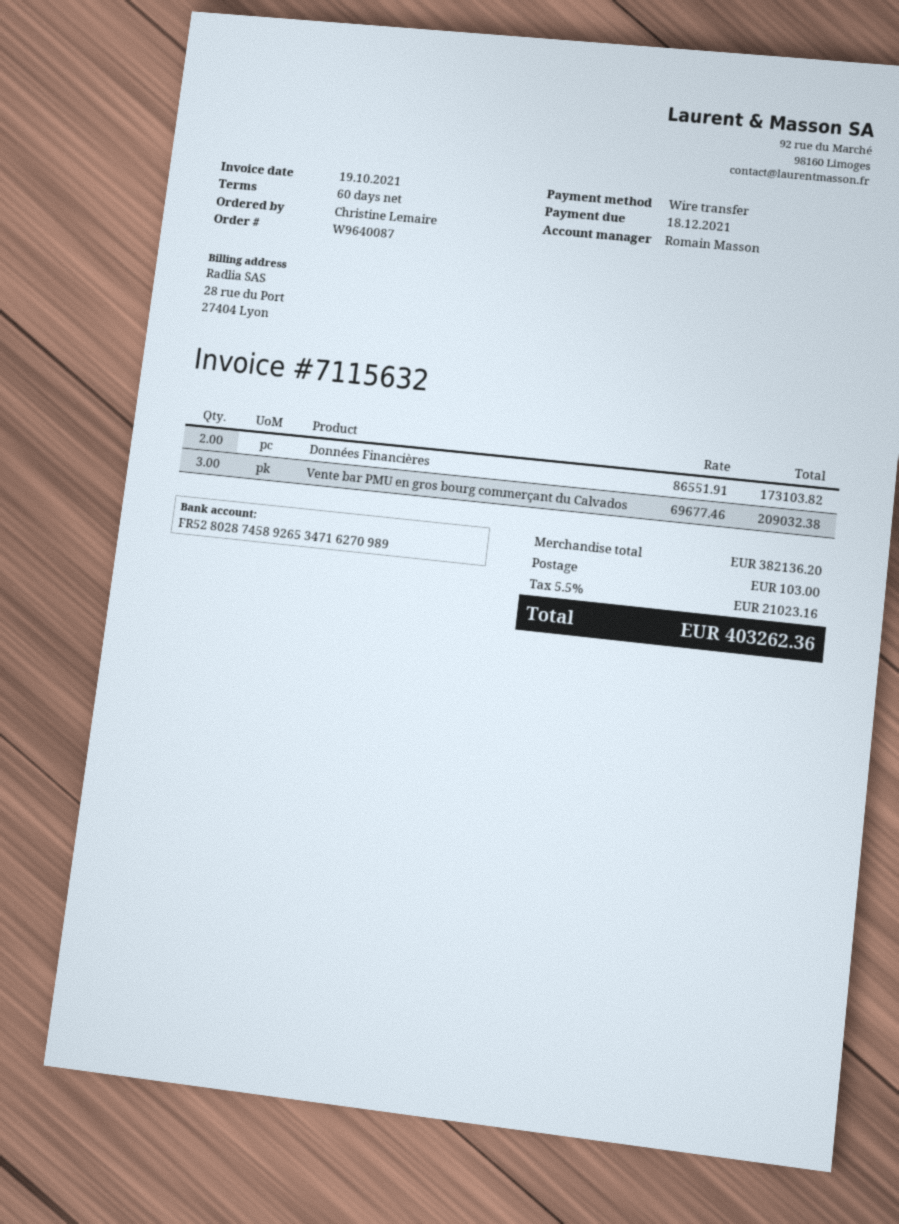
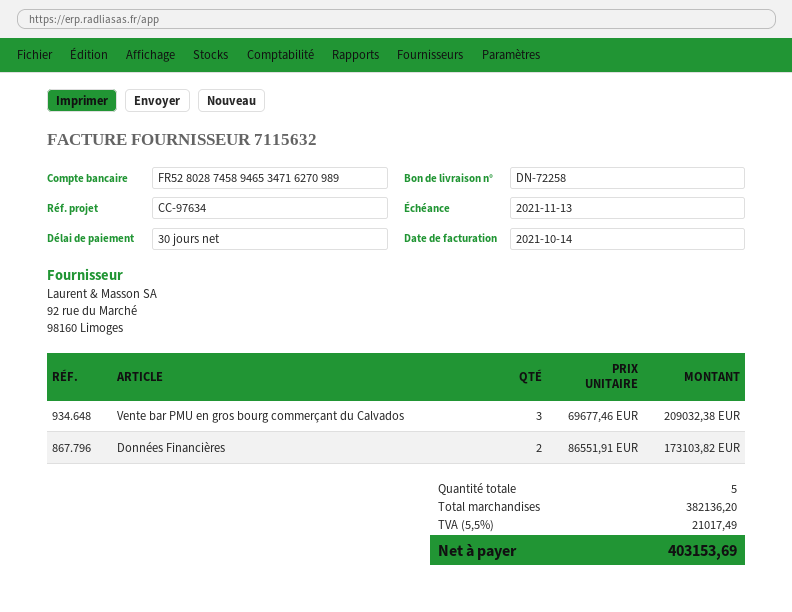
invoice date: 2021-10-19 -> 2021-10-14
payment terms: 60 days -> 30 days
due date: 2021-12-18 -> 2021-11-13
bank account: FR5280287458926534716270989 -> FR5280287458946534716270989
shipping: 103.00 -> none
tax: 5.5% = 21023.16 -> 5.5% = 21017.49
total: 403262.36 -> 403153.69

